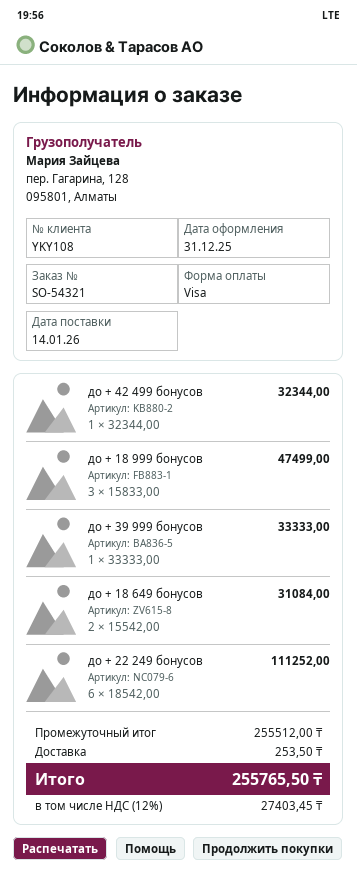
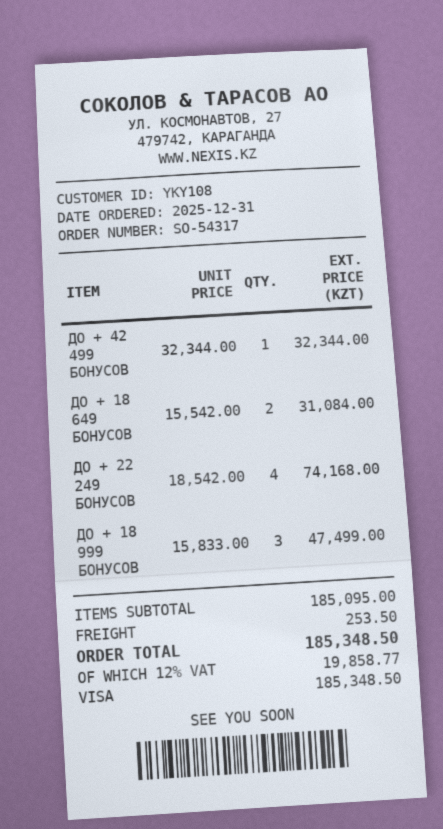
order number: SO-54321 -> SO-54317
до + 39 999 бонусов: 1 x 33333.00 = 33333.00 -> none
до + 22 249 бонусов: 6 x 18542.00 = 111252.00 -> 4 x 18542.00 = 74168.00
subtotal: 255512.00 -> 185095.00
tax: 12% = 27403.45 -> 12% = 19858.77
total: 255765.50 -> 185348.50

